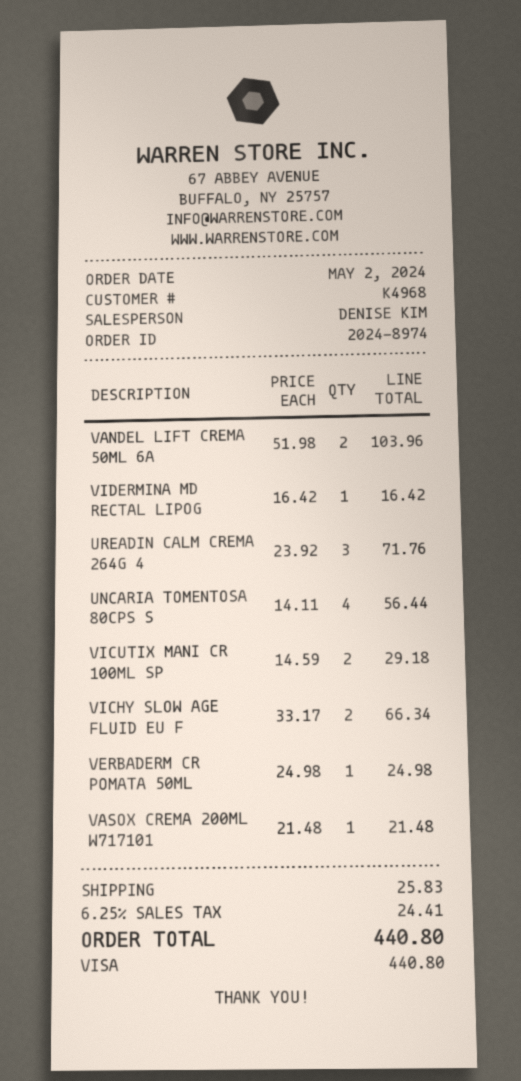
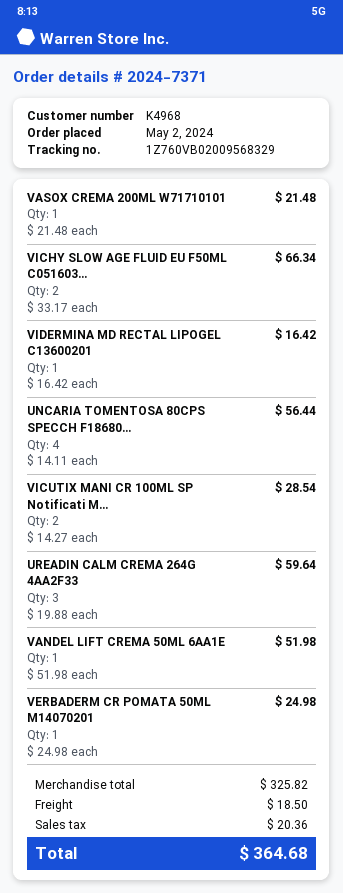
order number: 2024-8974 -> 2024-7371
VANDEL LIFT CREMA 50ML 6A: 2 x 51.98 = 103.96 -> 1 x 51.98 = 51.98
UREADIN CALM CREMA 264G 4: 3 x 23.92 = 71.76 -> 3 x 19.88 = 59.64
VICUTIX MANI CR 100ML SP: 2 x 14.59 = 29.18 -> 2 x 14.27 = 28.54
shipping: 25.83 -> 18.50
tax: 24.41 -> 20.36
total: 440.80 -> 364.68

